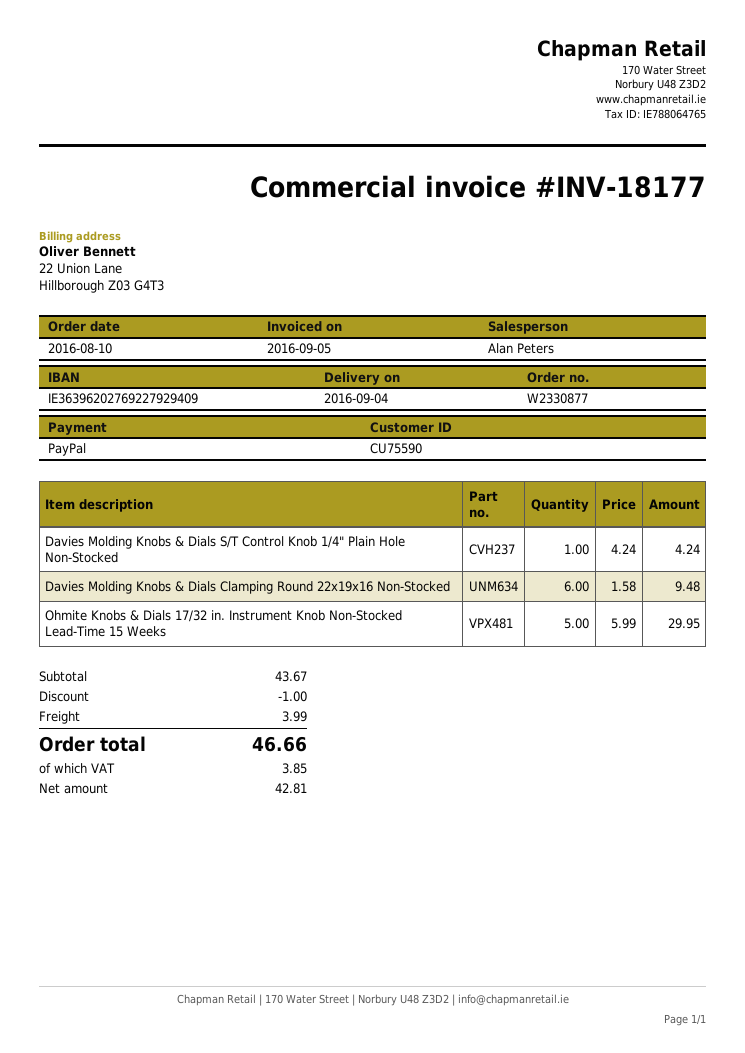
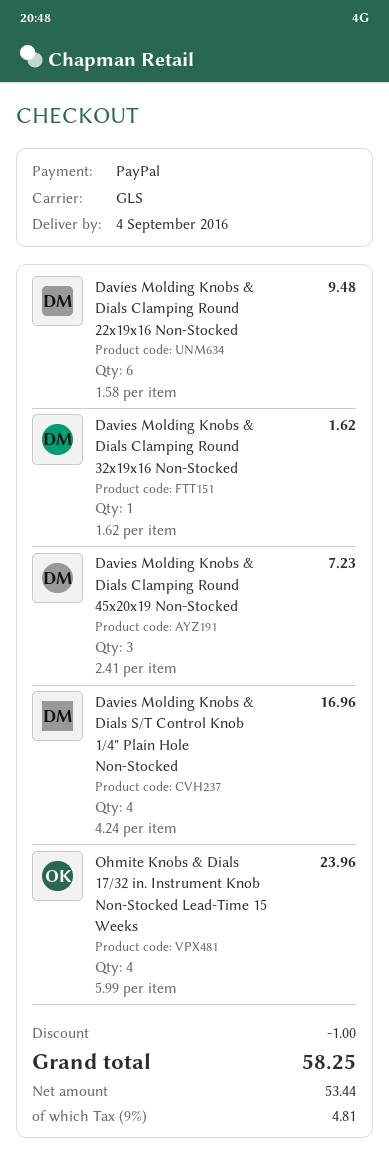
Davies Molding Knobs & Dials S/T Control Knob 1/4" Plain Hole Non-Stocked: 1 x 4.24 = 4.24 -> 4 x 4.24 = 16.96
Ohmite Knobs & Dials 17/32 in. Instrument Knob Non-Stocked Lead-Time 15 Weeks: 5 x 5.99 = 29.95 -> 4 x 5.99 = 23.96
Davies Molding Knobs & Dials Clamping Round 32x19x16 Non-Stocked: none -> 1 x 1.62 = 1.62
Davies Molding Knobs & Dials Clamping Round 45x20x19 Non-Stocked: none -> 3 x 2.41 = 7.23
shipping: 3.99 -> none
net: 42.81 -> 53.44
tax: 3.85 -> 4.81
total: 46.66 -> 58.25

